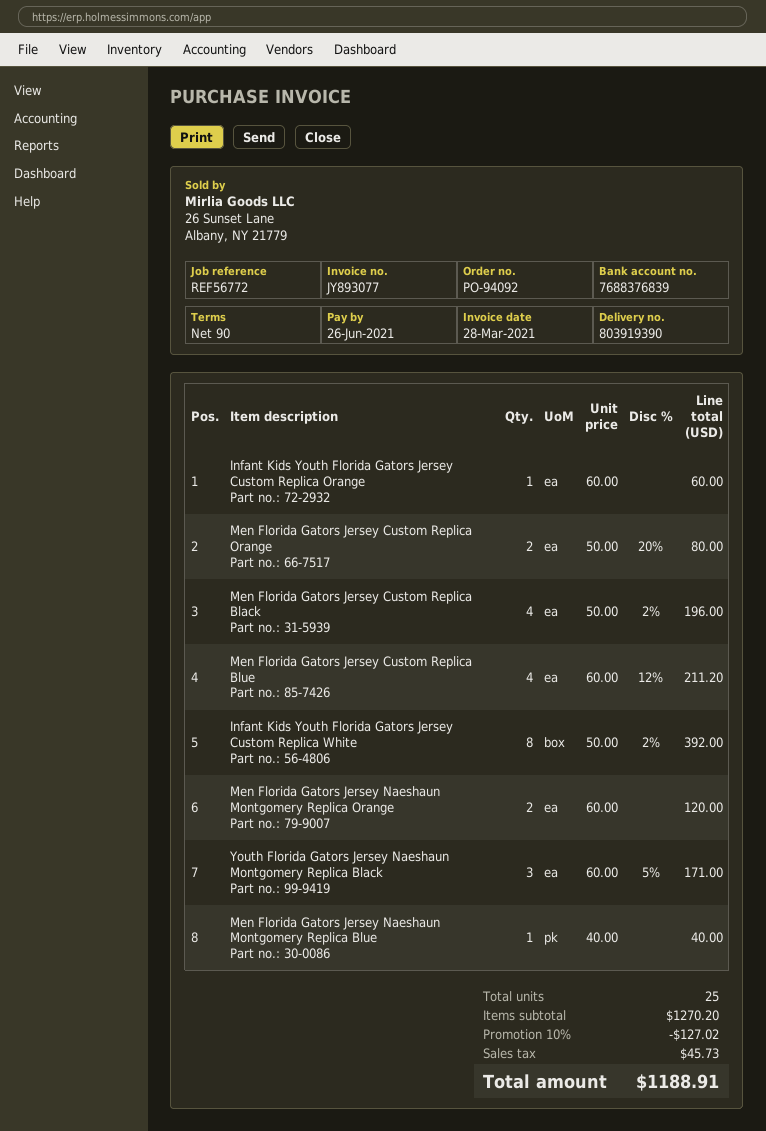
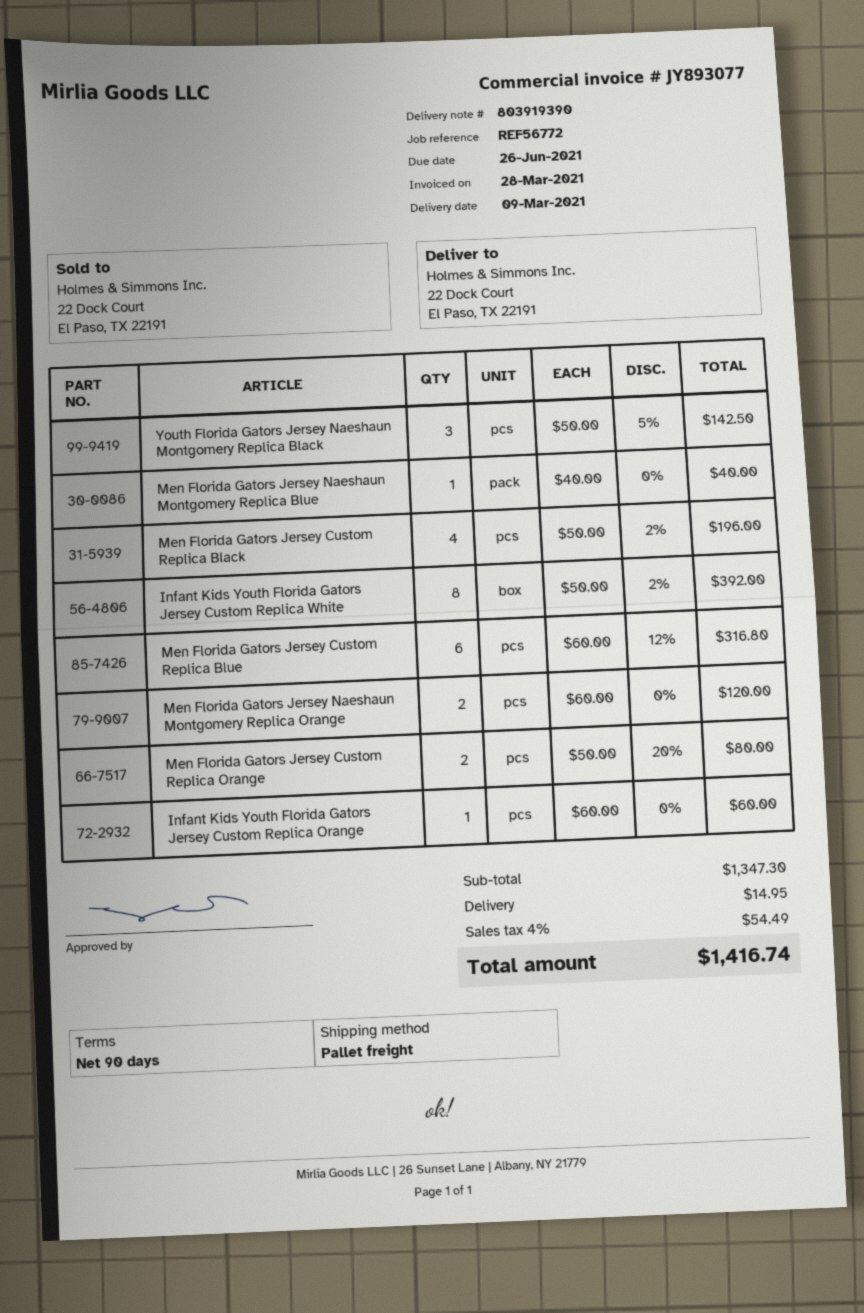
Men Florida Gators Jersey Custom Replica Blue: 4 x 60.00 - 12% = 211.20 -> 6 x 60.00 - 12% = 316.80
Youth Florida Gators Jersey Naeshaun Montgomery Replica Black: 3 x 60.00 - 5% = 171.00 -> 3 x 50.00 - 5% = 142.50
subtotal: 1270.20 -> 1347.30
discount: 10% = 127.02 -> none
shipping: none -> 14.95
tax: 45.73 -> 54.49
total: 1188.91 -> 1416.74

